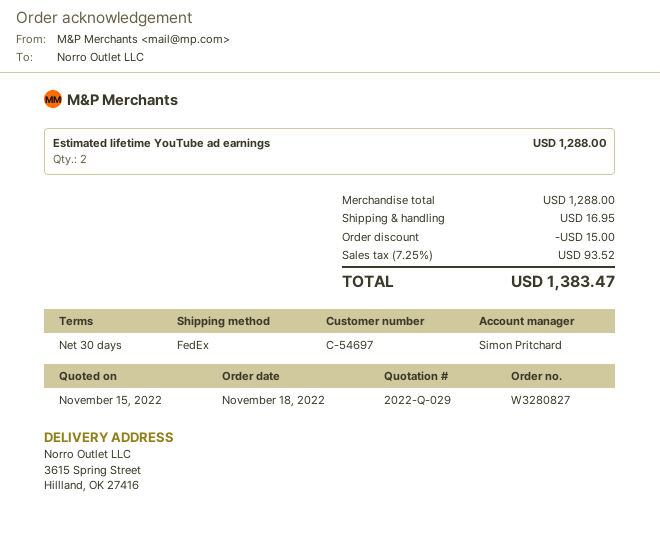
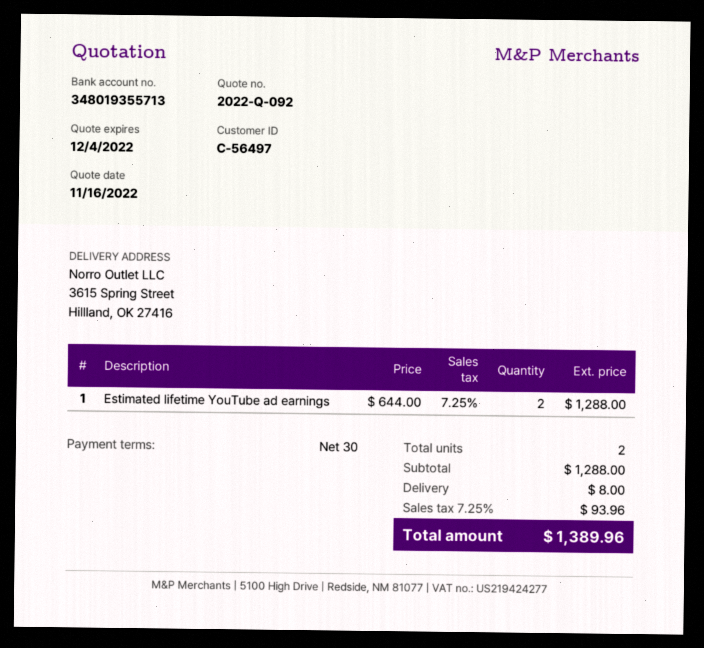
quote number: 2022-Q-029 -> 2022-Q-092
quote date: 2022-11-15 -> 2022-11-16
customer number: C-54697 -> C-56497
discount: 15.00 -> none
shipping: 16.95 -> 8.00
tax: 7.25% = 93.52 -> 7.25% = 93.96
total: 1383.47 -> 1389.96

